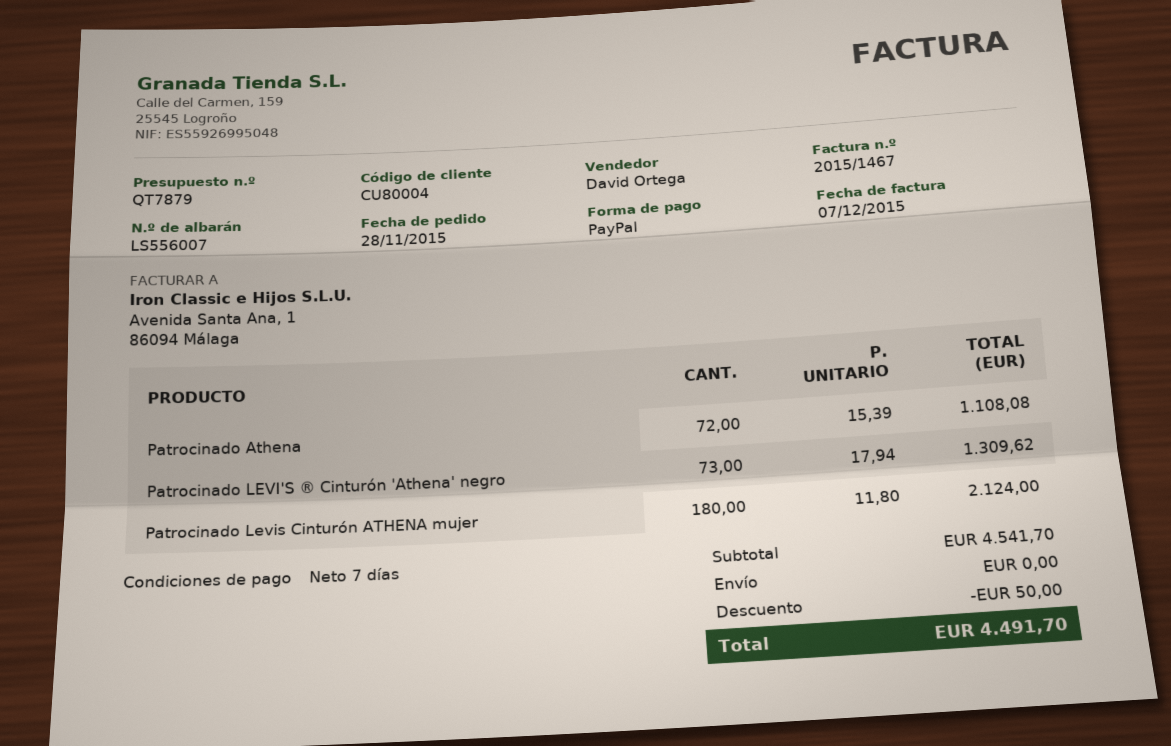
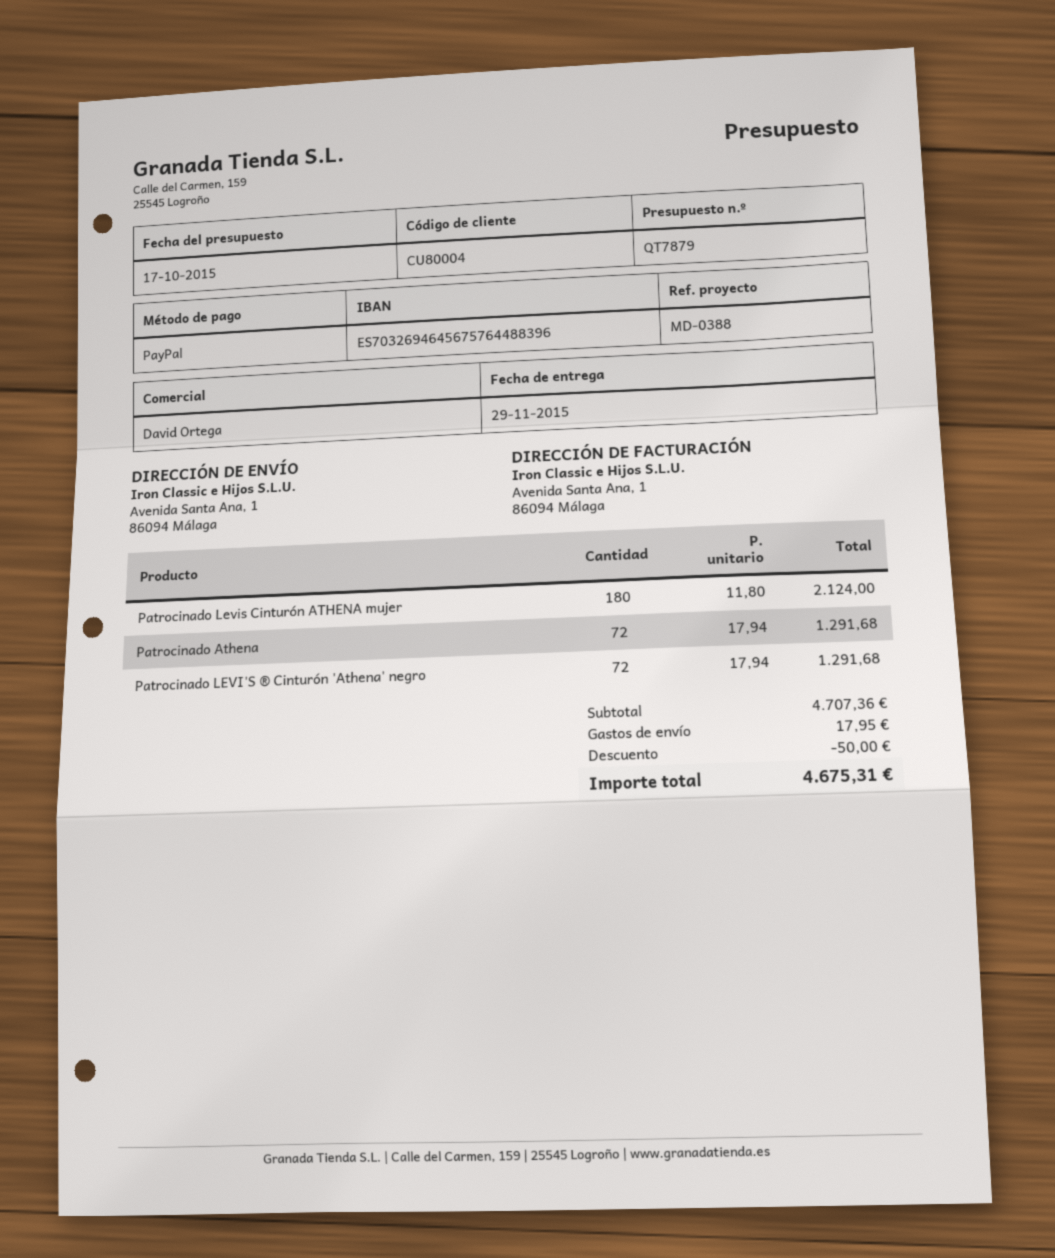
Patrocinado Athena: 72 x 15.39 = 1108.08 -> 72 x 17.94 = 1291.68
Patrocinado LEVI'S ® Cinturón 'Athena' negro: 73 x 17.94 = 1309.62 -> 72 x 17.94 = 1291.68
subtotal: 4541.70 -> 4707.36
shipping: 0.00 -> 17.95
total: 4491.70 -> 4675.31

